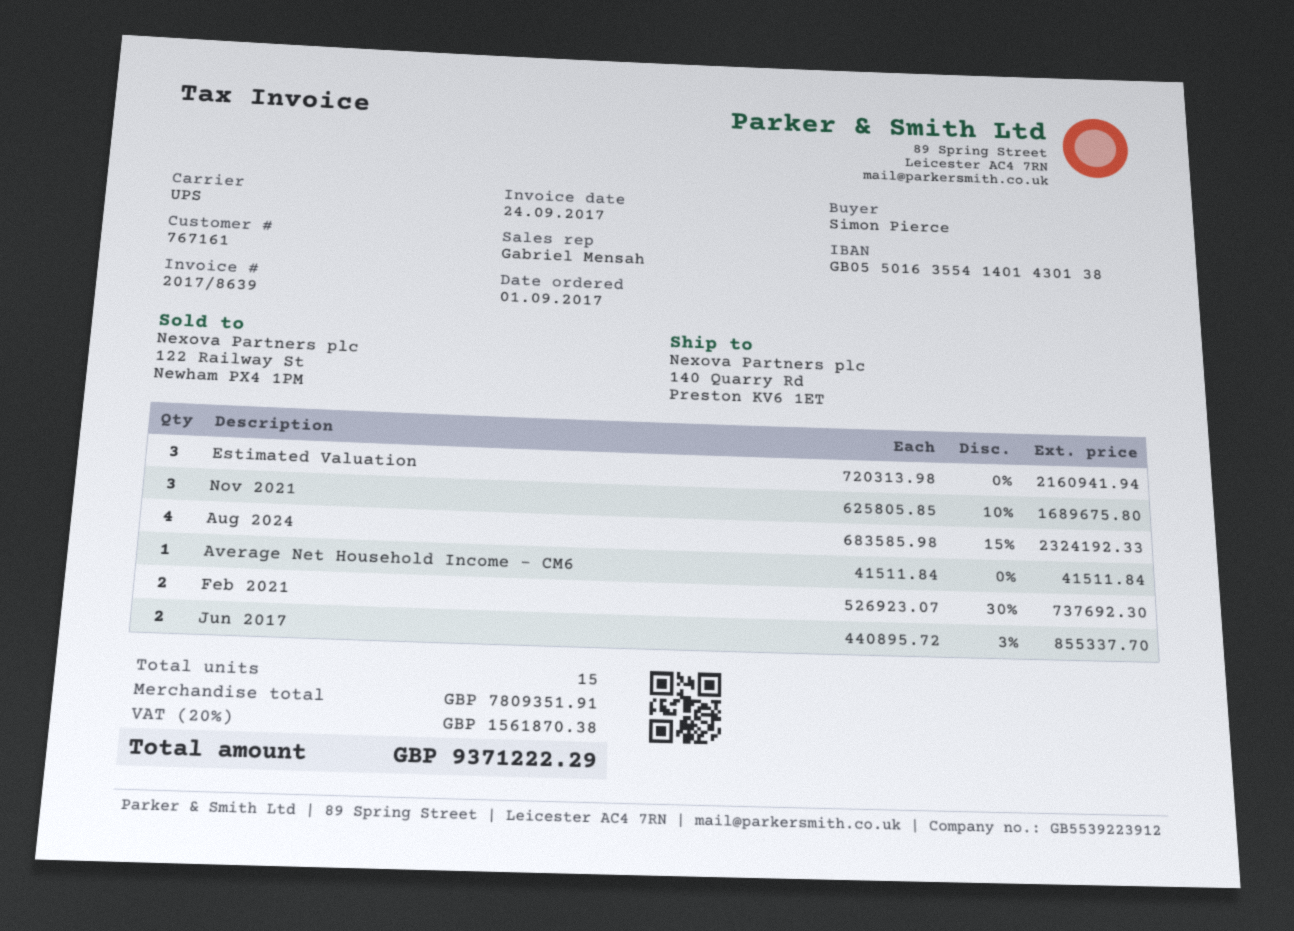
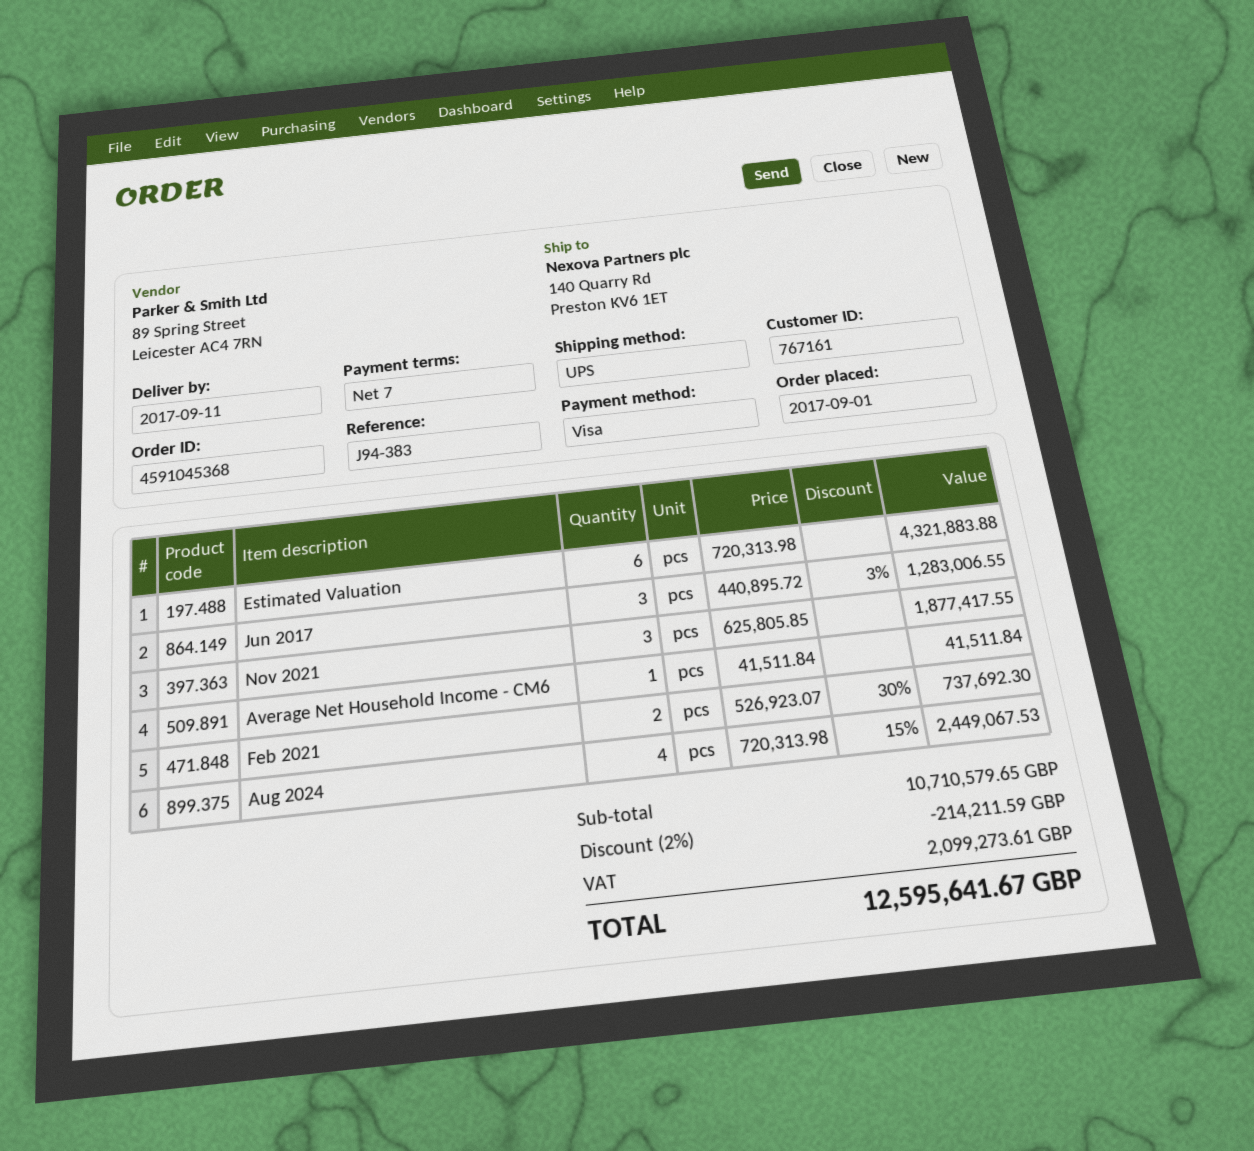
Estimated Valuation: 3 x 720313.98 = 2160941.94 -> 6 x 720313.98 = 4321883.88
Nov 2021: 3 x 625805.85 - 10% = 1689675.80 -> 3 x 625805.85 = 1877417.55
Aug 2024: 4 x 683585.98 - 15% = 2324192.33 -> 4 x 720313.98 - 15% = 2449067.53
Jun 2017: 2 x 440895.72 - 3% = 855337.70 -> 3 x 440895.72 - 3% = 1283006.55
subtotal: 7809351.91 -> 10710579.65
discount: none -> 2% = 214211.59
tax: 1561870.38 -> 2099273.61
total: 9371222.29 -> 12595641.67

